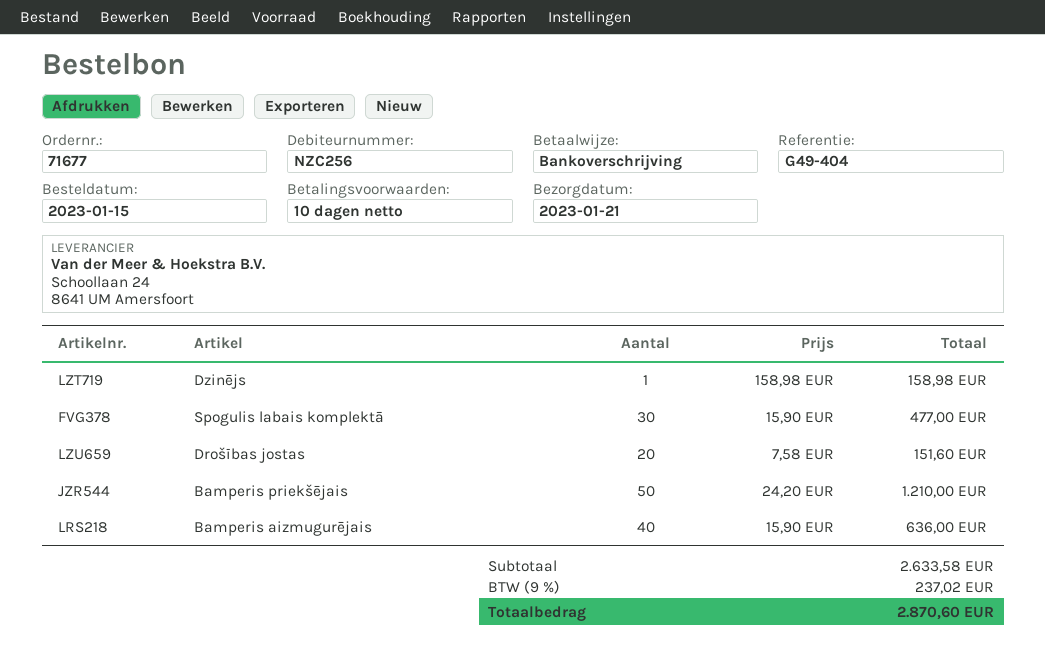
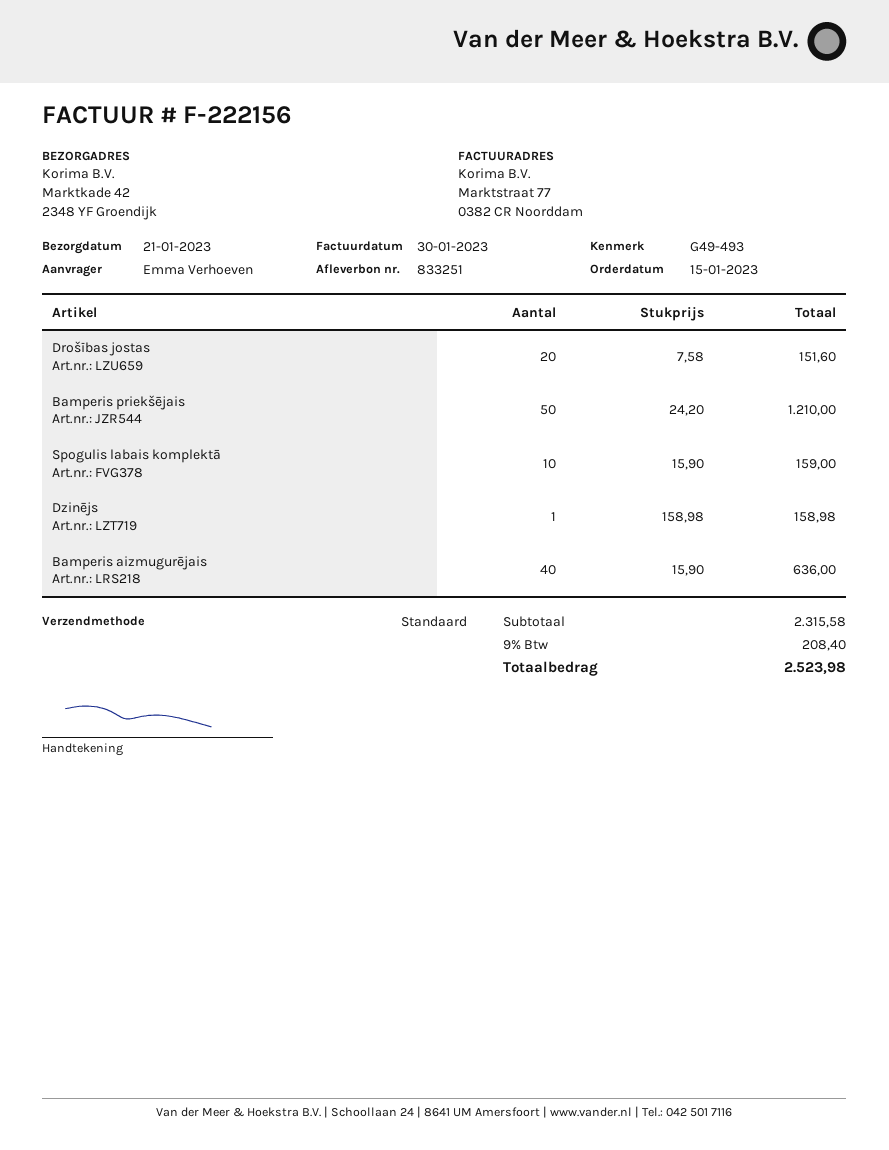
reference: G49-404 -> G49-493
Spogulis labais komplektā: 30 x 15.90 = 477.00 -> 10 x 15.90 = 159.00
subtotal: 2633.58 -> 2315.58
tax: 9% = 237.02 -> 9% = 208.40
total: 2870.60 -> 2523.98

